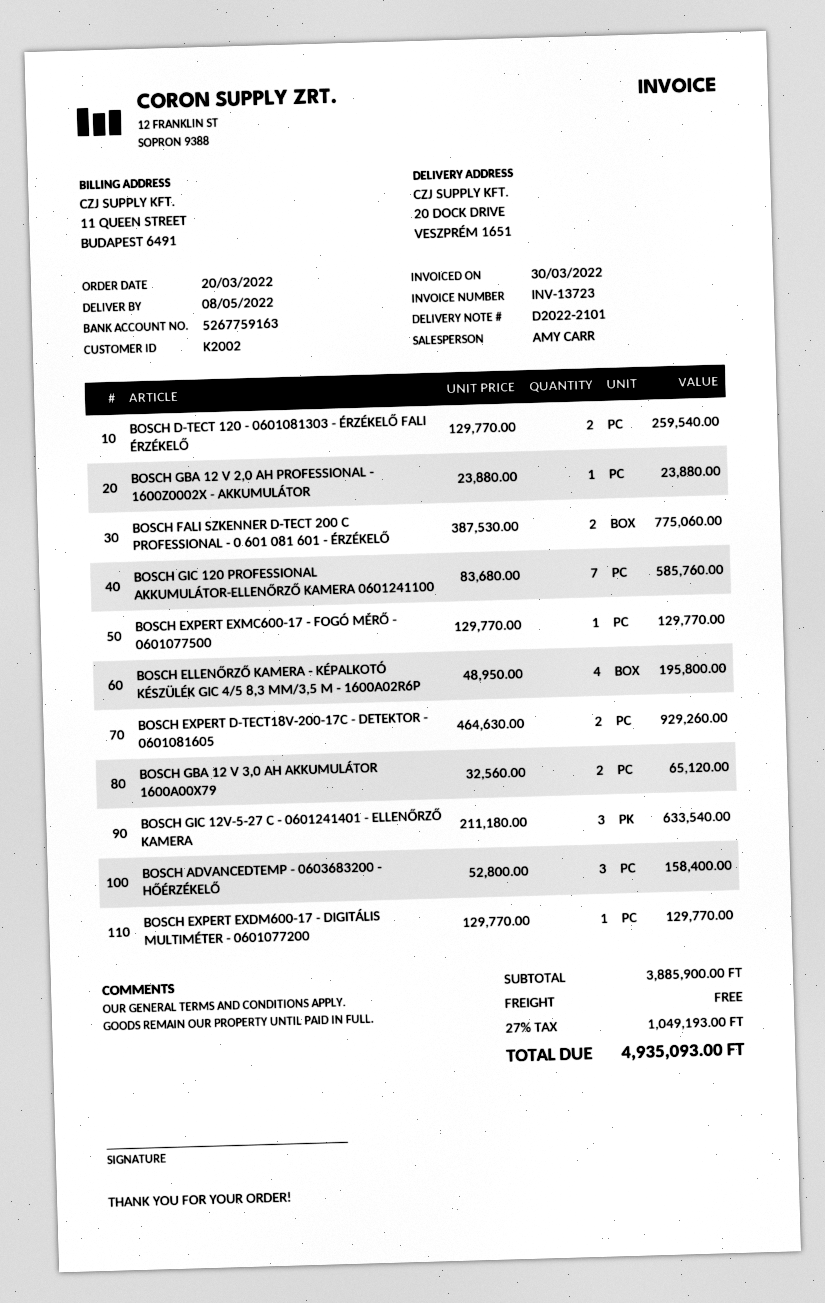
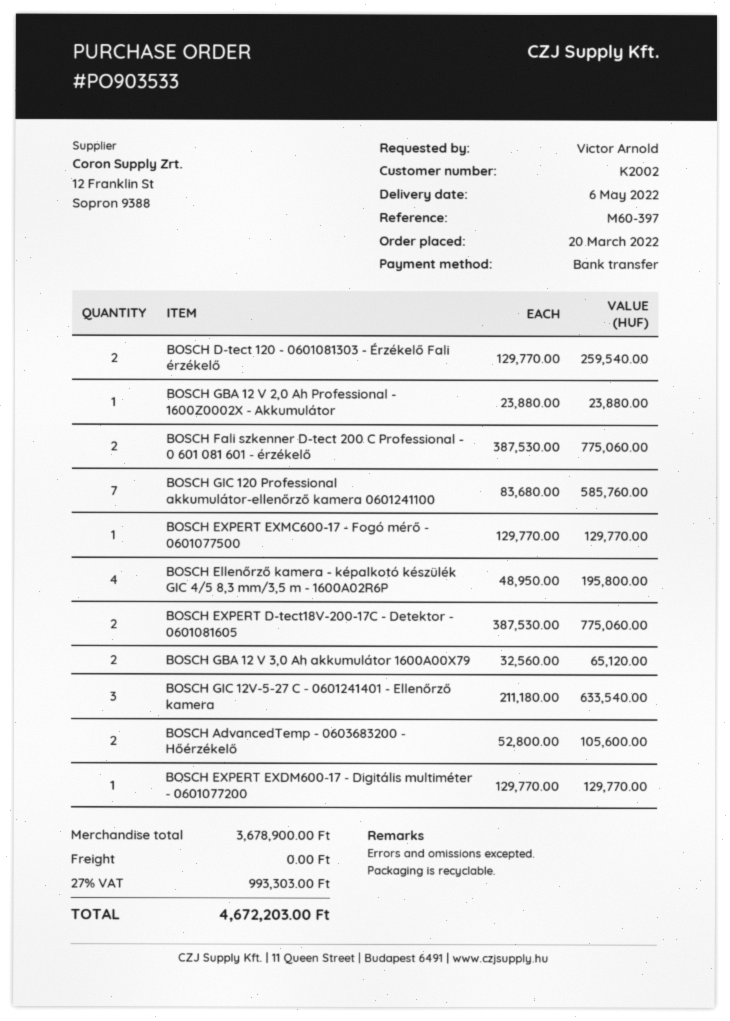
delivery date: 2022-05-08 -> 2022-05-06
BOSCH EXPERT D-TECT18V-200-17C - DETEKTOR - 0601081605: 2 x 464630.00 = 929260.00 -> 2 x 387530.00 = 775060.00
BOSCH ADVANCEDTEMP - 0603683200 - HŐÉRZÉKELŐ: 3 x 52800.00 = 158400.00 -> 2 x 52800.00 = 105600.00
subtotal: 3885900.00 -> 3678900.00
tax: 27% = 1049193.00 -> 27% = 993303.00
total: 4935093.00 -> 4672203.00

